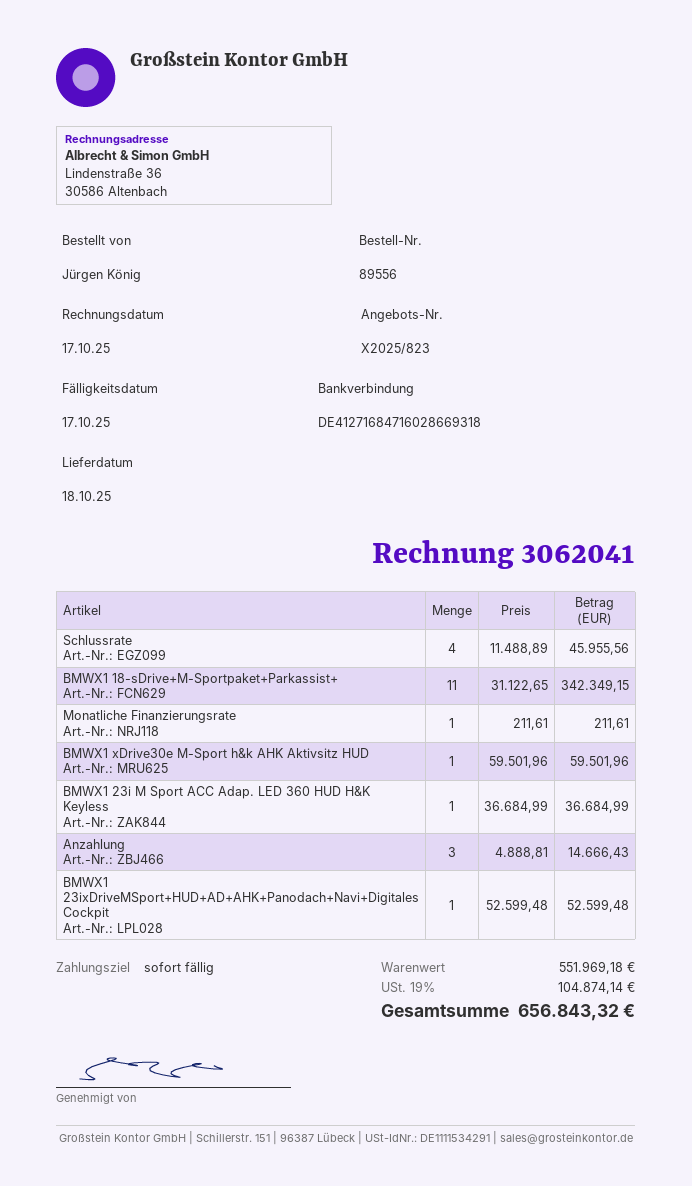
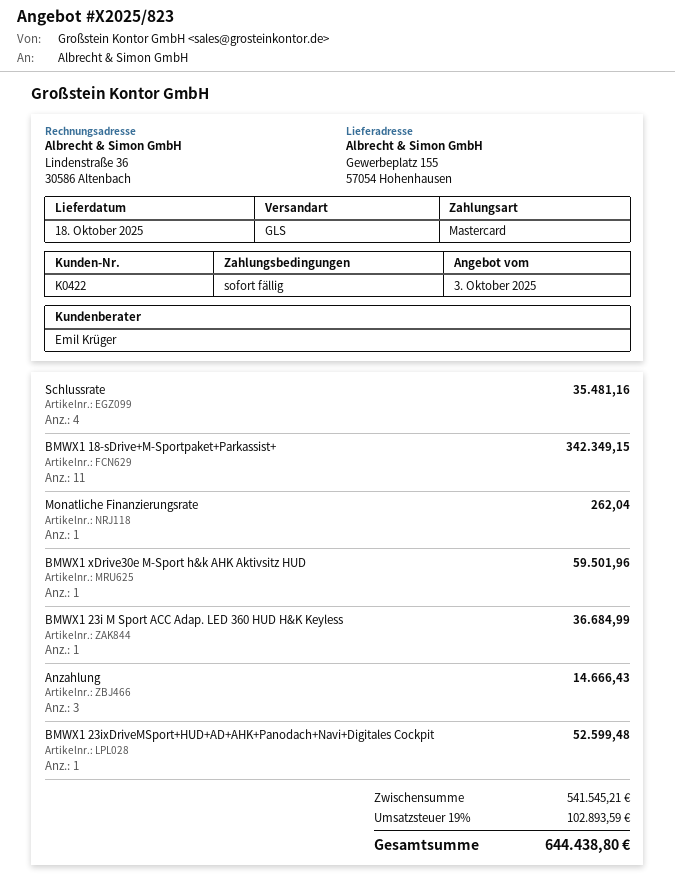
Schlussrate: 4 for 45955.56 -> 4 for 35481.16
Monatliche Finanzierungsrate: 1 for 211.61 -> 1 for 262.04
subtotal: 551969.18 -> 541545.21
tax: 19% = 104874.14 -> 19% = 102893.59
total: 656843.32 -> 644438.80

